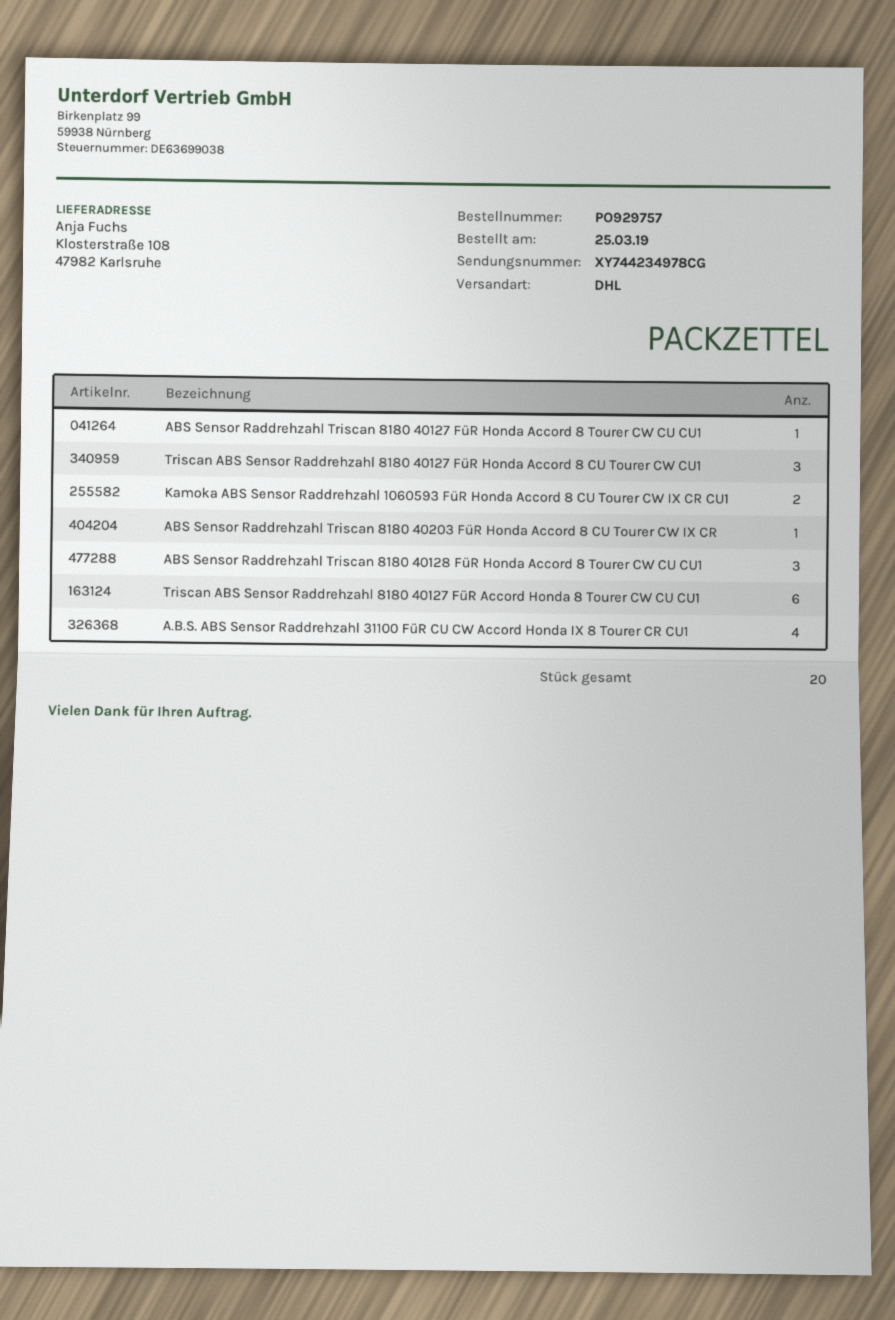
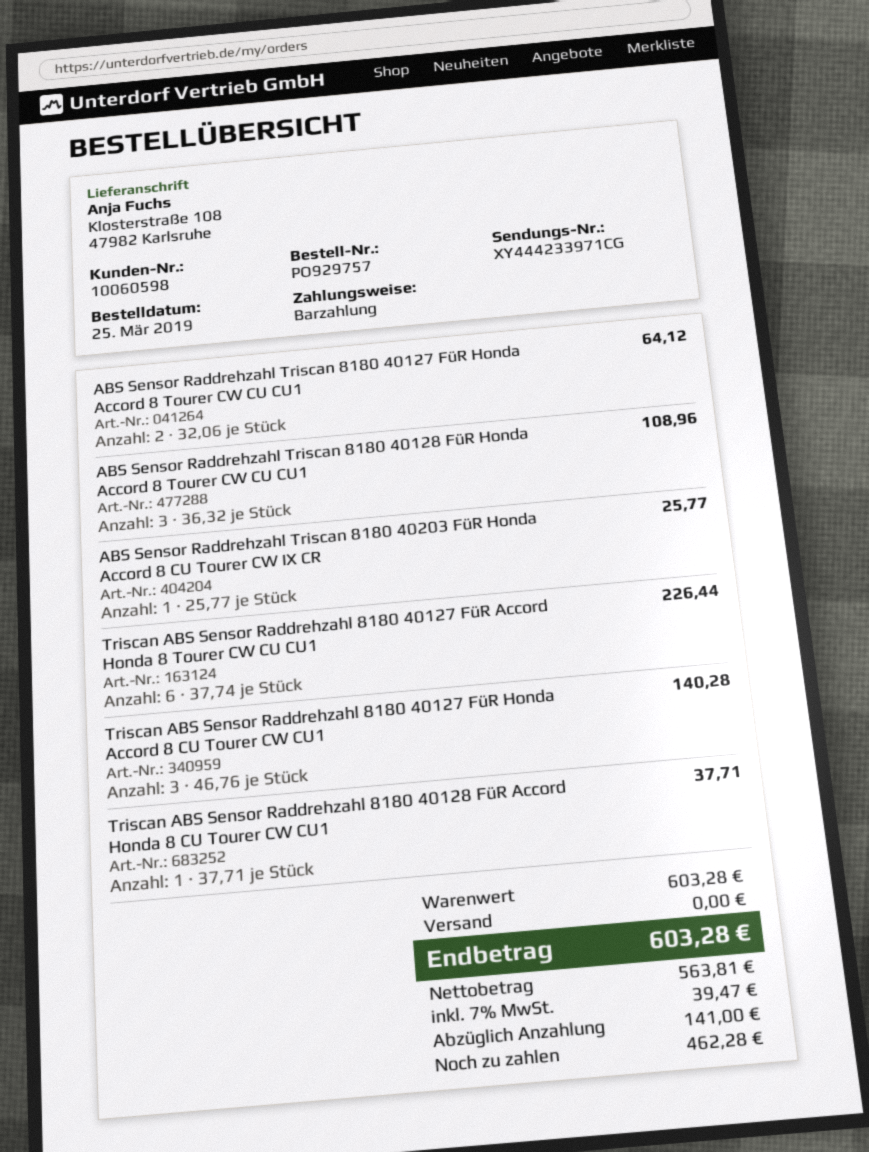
tracking number: XY744234978CG -> XY444233971CG
ABS Sensor Raddrehzahl Triscan 8180 40127 FüR Honda Accord 8 Tourer CW CU CU1: 1 -> 2
Kamoka ABS Sensor Raddrehzahl 1060593 FüR Honda Accord 8 CU Tourer CW IX CR CU1: 2 -> none
A.B.S. ABS Sensor Raddrehzahl 31100 FüR CU CW Accord Honda IX 8 Tourer CR CU1: 4 -> none
Triscan ABS Sensor Raddrehzahl 8180 40128 FüR Accord Honda 8 CU Tourer CW CU1: none -> 1

